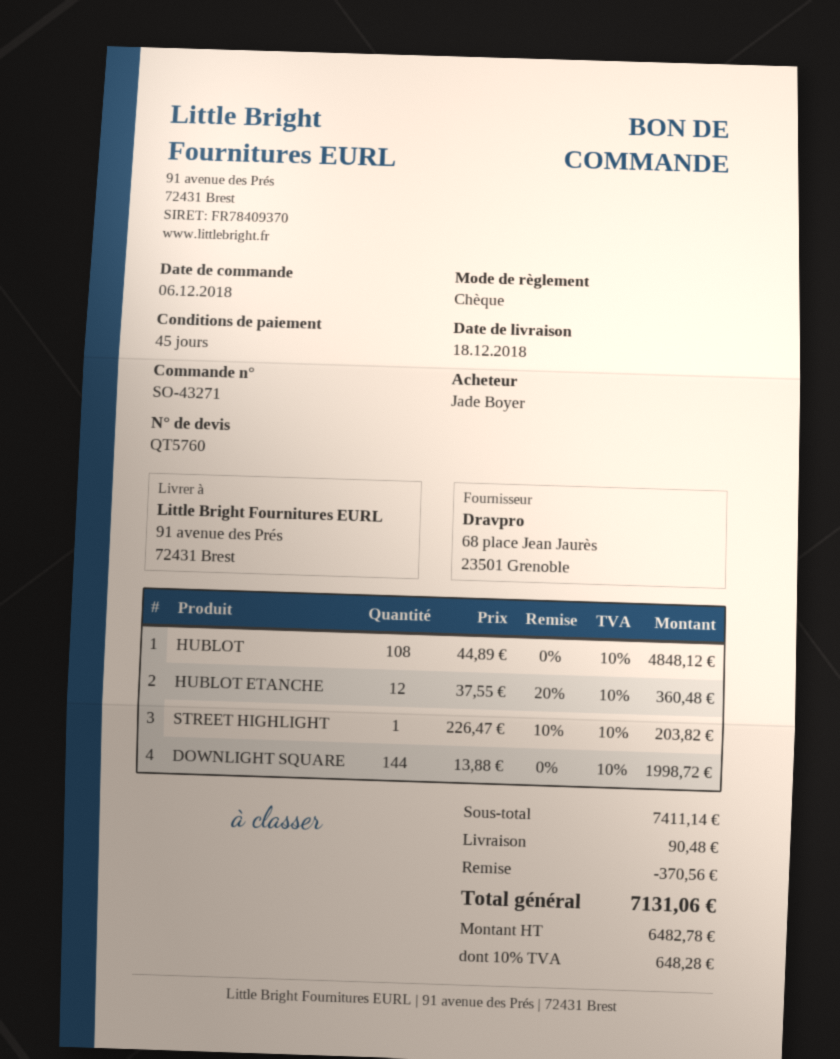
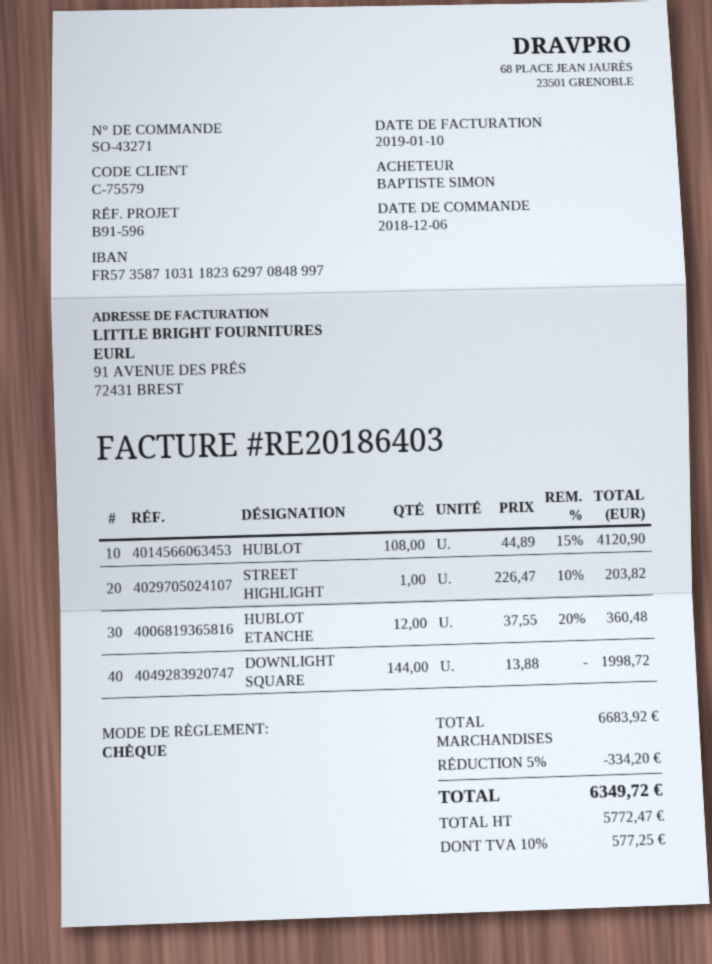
ordered by: Jade Boyer -> BAPTISTE SIMON
HUBLOT: 108 x 44.89 = 4848.12 -> 108 x 44.89 - 15% = 4120.90
subtotal: 7411.14 -> 6683.92
discount: 370.56 -> 334.20
shipping: 90.48 -> none
net: 6482.78 -> 5772.47
tax: 10% = 648.28 -> 10% = 577.25
total: 7131.06 -> 6349.72

